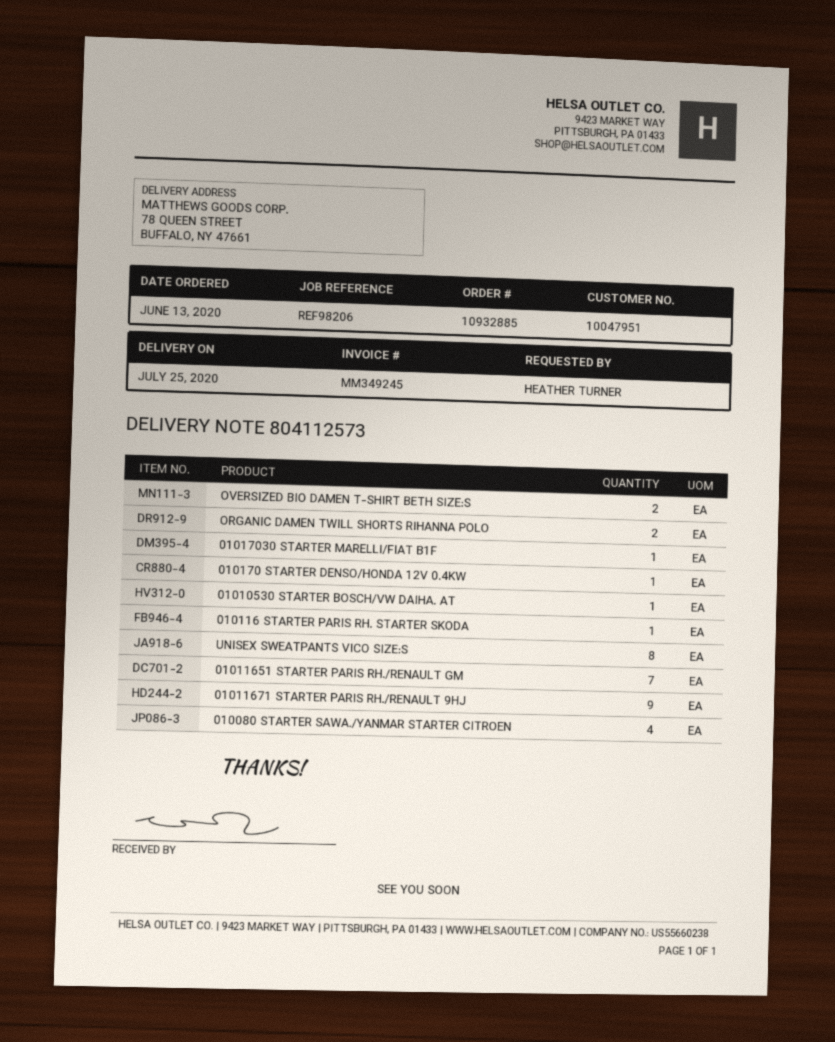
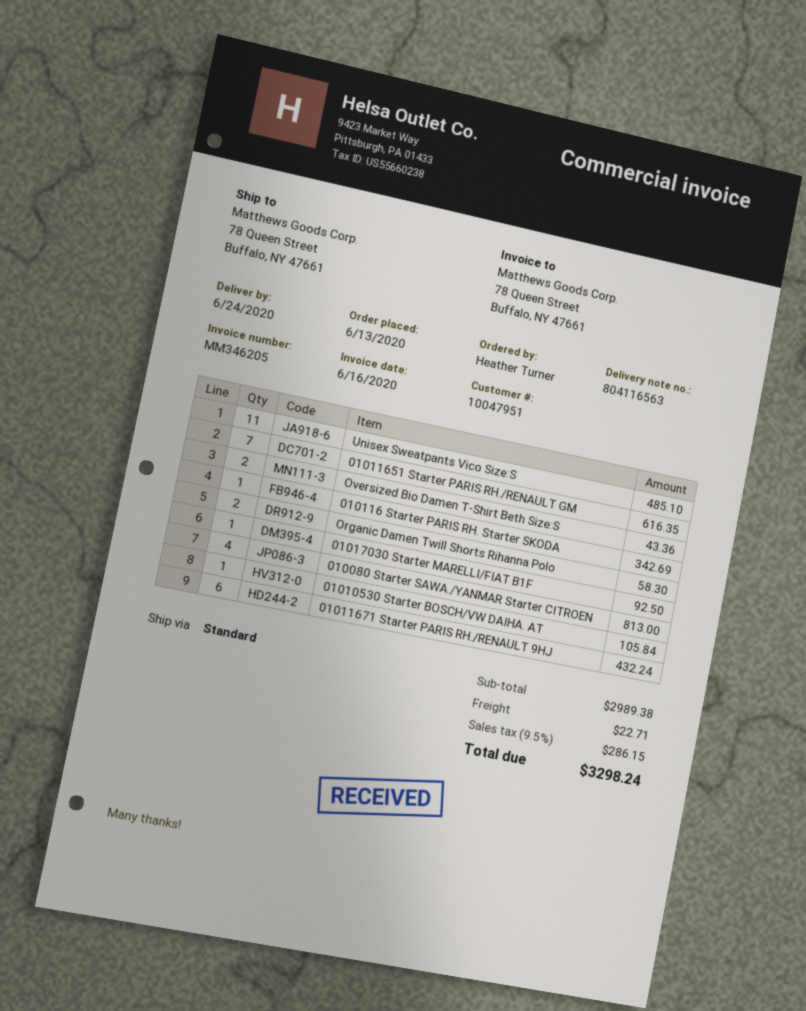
delivery note number: 804112573 -> 804116563
delivery date: 2020-07-25 -> 2020-06-24
invoice number: MM349245 -> MM346205
010170 STARTER DENSO/HONDA 12V 0.4KW: 1 -> none
UNISEX SWEATPANTS VICO SIZE:S: 8 -> 11
01011671 STARTER PARIS RH./RENAULT 9HJ: 9 -> 6

